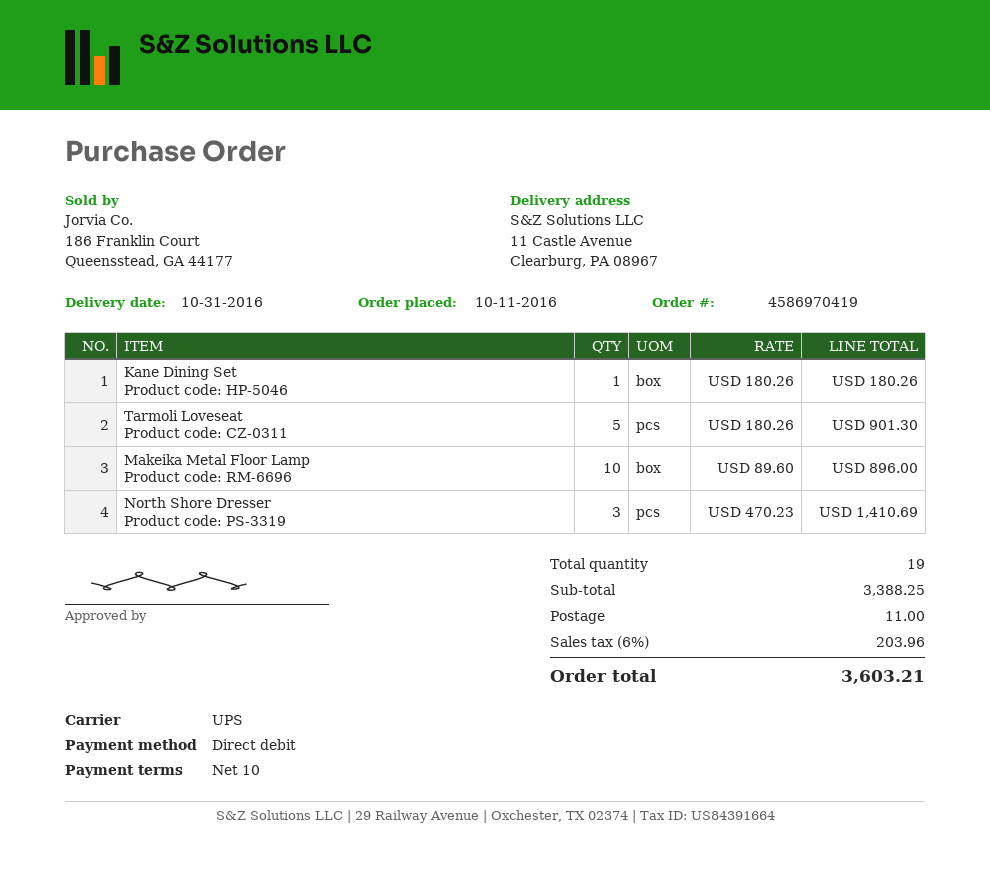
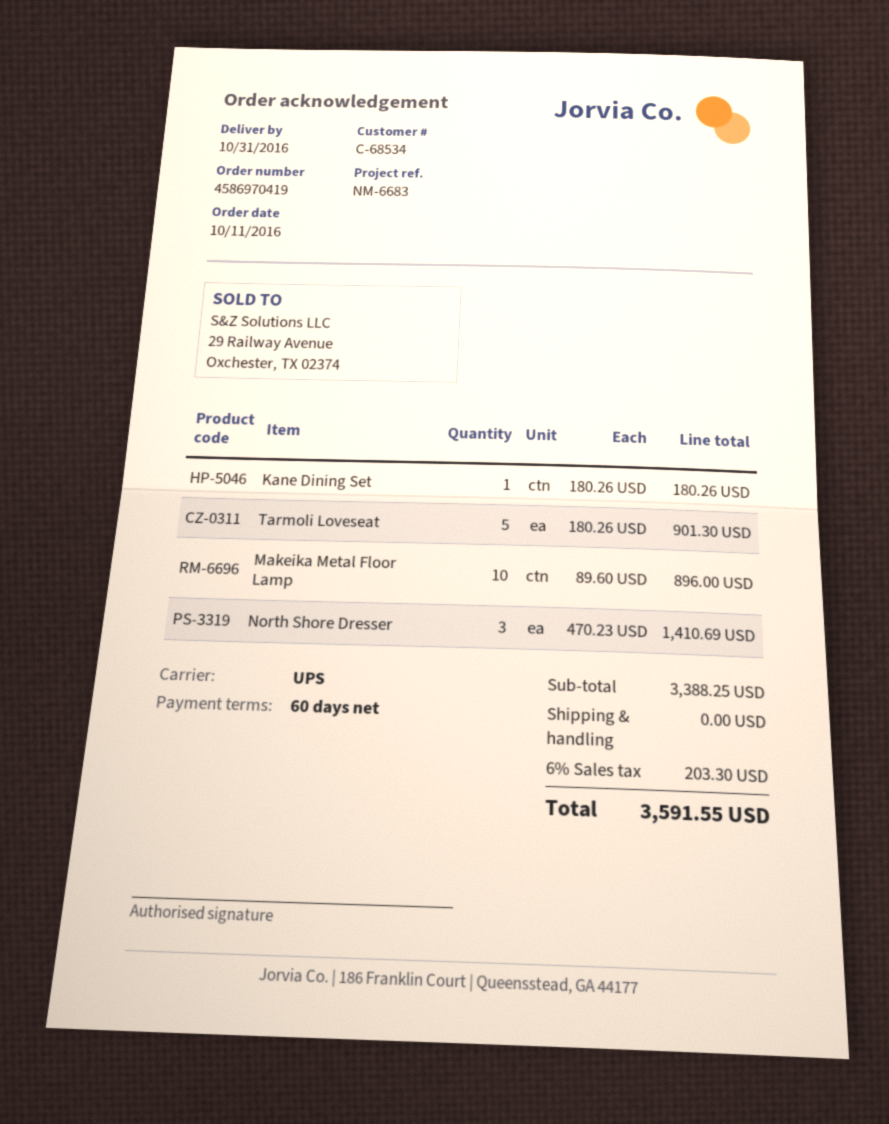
payment terms: 10 days -> 60 days
shipping: 11.00 -> 0.00
tax: 6% = 203.96 -> 6% = 203.30
total: 3603.21 -> 3591.55

